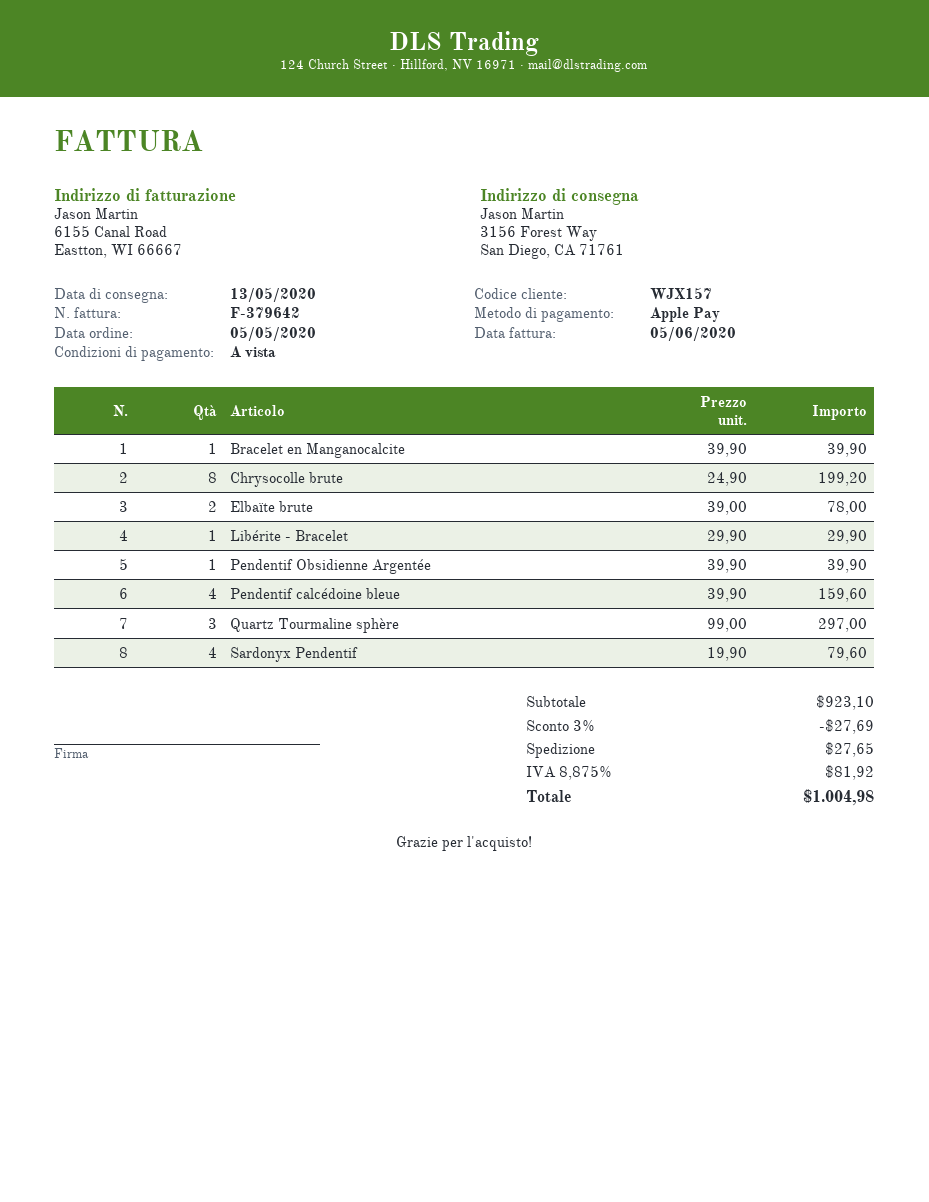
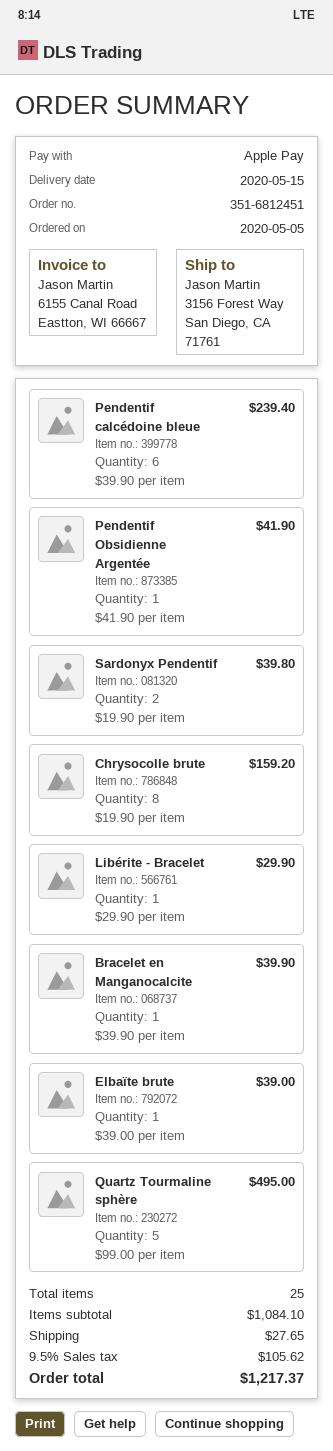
delivery date: 2020-05-13 -> 2020-05-15
Chrysocolle brute: 8 x 24.90 = 199.20 -> 8 x 19.90 = 159.20
Elbaïte brute: 2 x 39.00 = 78.00 -> 1 x 39.00 = 39.00
Pendentif Obsidienne Argentée: 1 x 39.90 = 39.90 -> 1 x 41.90 = 41.90
Pendentif calcédoine bleue: 4 x 39.90 = 159.60 -> 6 x 39.90 = 239.40
Quartz Tourmaline sphère: 3 x 99.00 = 297.00 -> 5 x 99.00 = 495.00
Sardonyx Pendentif: 4 x 19.90 = 79.60 -> 2 x 19.90 = 39.80
subtotal: 923.10 -> 1084.10
discount: 3% = 27.69 -> none
tax: 8.875% = 81.92 -> 9.5% = 105.62
total: 1004.98 -> 1217.37

